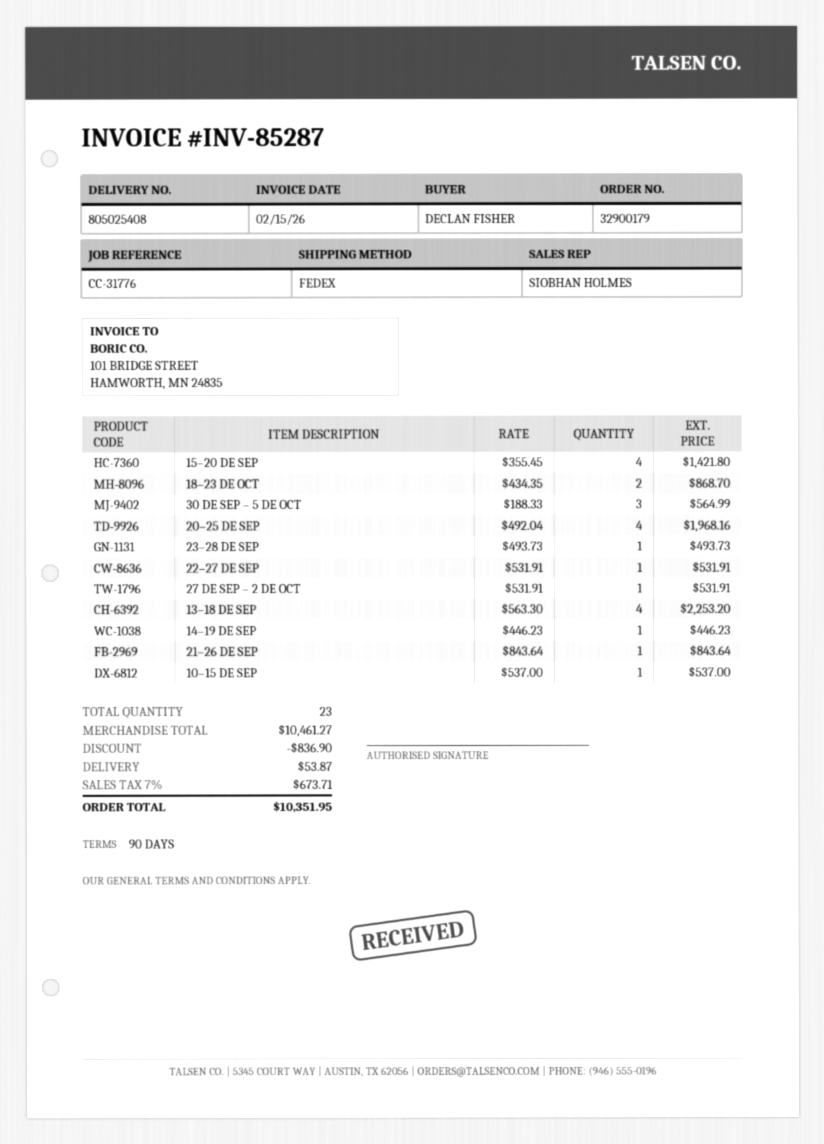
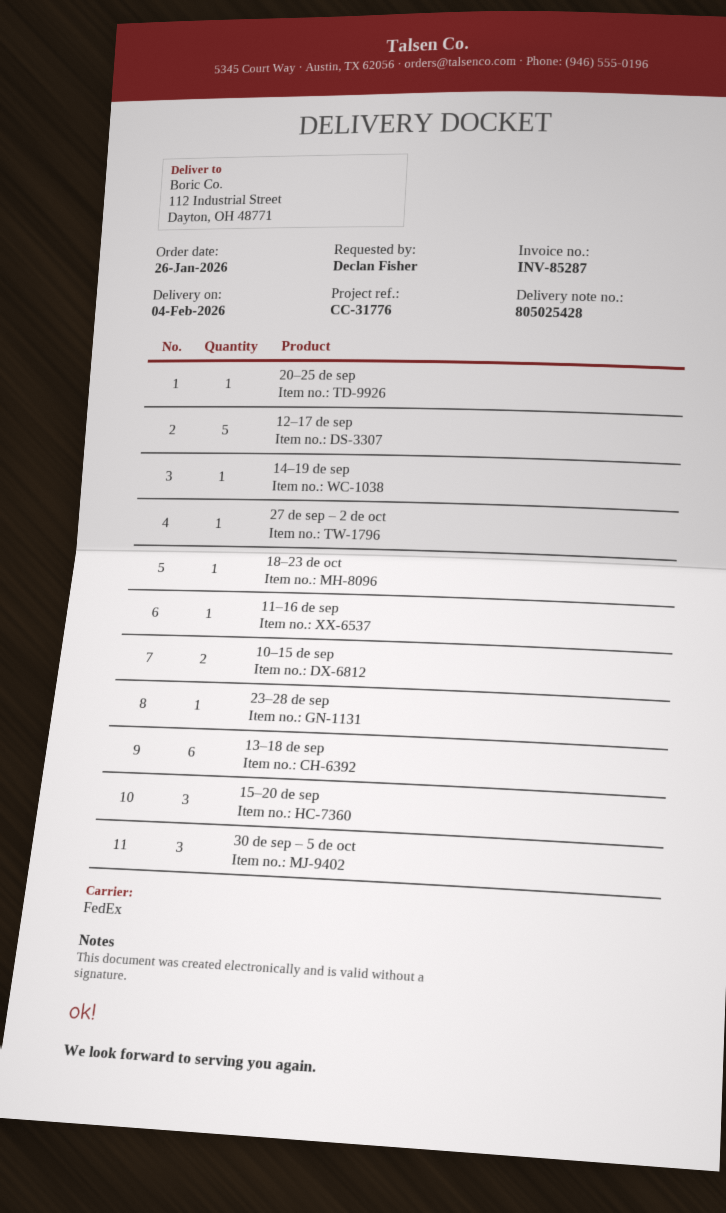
delivery note number: 805025408 -> 805025428
15–20 DE SEP: 4 -> 3
18–23 DE OCT: 2 -> 1
20–25 DE SEP: 4 -> 1
22–27 DE SEP: 1 -> none
13–18 DE SEP: 4 -> 6
21–26 DE SEP: 1 -> none
10–15 DE SEP: 1 -> 2
12–17 de sep: none -> 5
11–16 de sep: none -> 1

